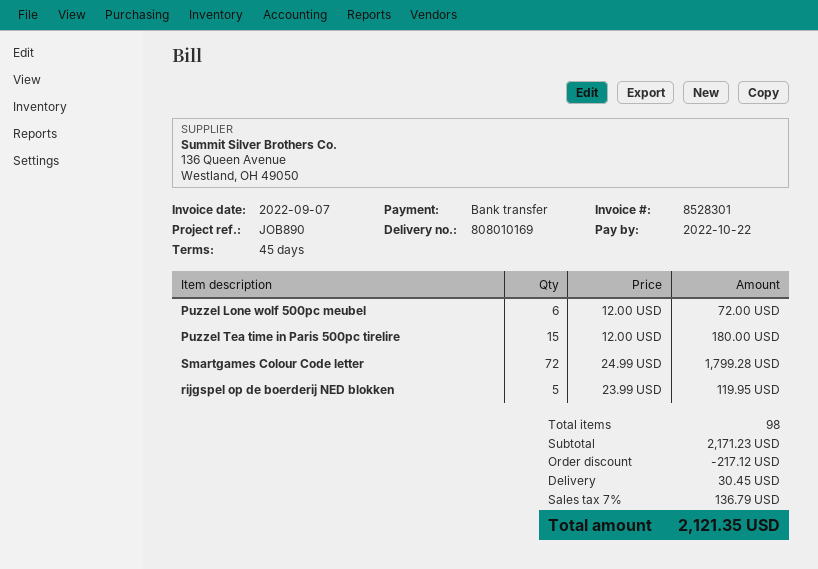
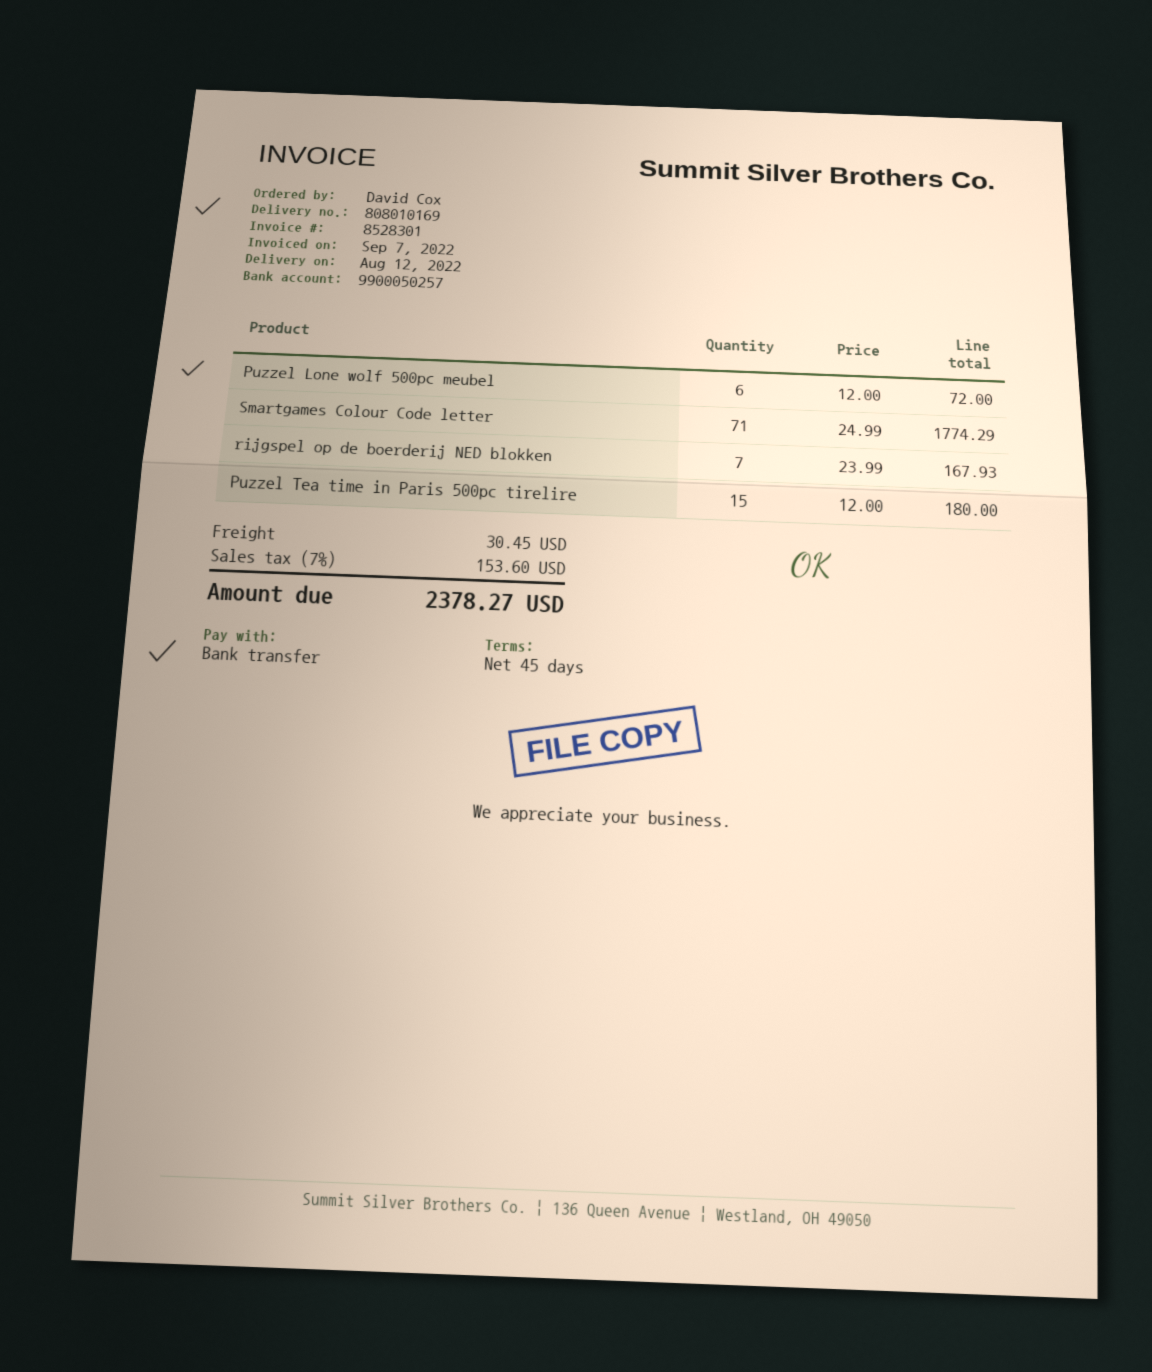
Smartgames Colour Code letter: 72 x 24.99 = 1799.28 -> 71 x 24.99 = 1774.29
rijgspel op de boerderij NED blokken: 5 x 23.99 = 119.95 -> 7 x 23.99 = 167.93
discount: 217.12 -> none
tax: 7% = 136.79 -> 7% = 153.60
total: 2121.35 -> 2378.27

